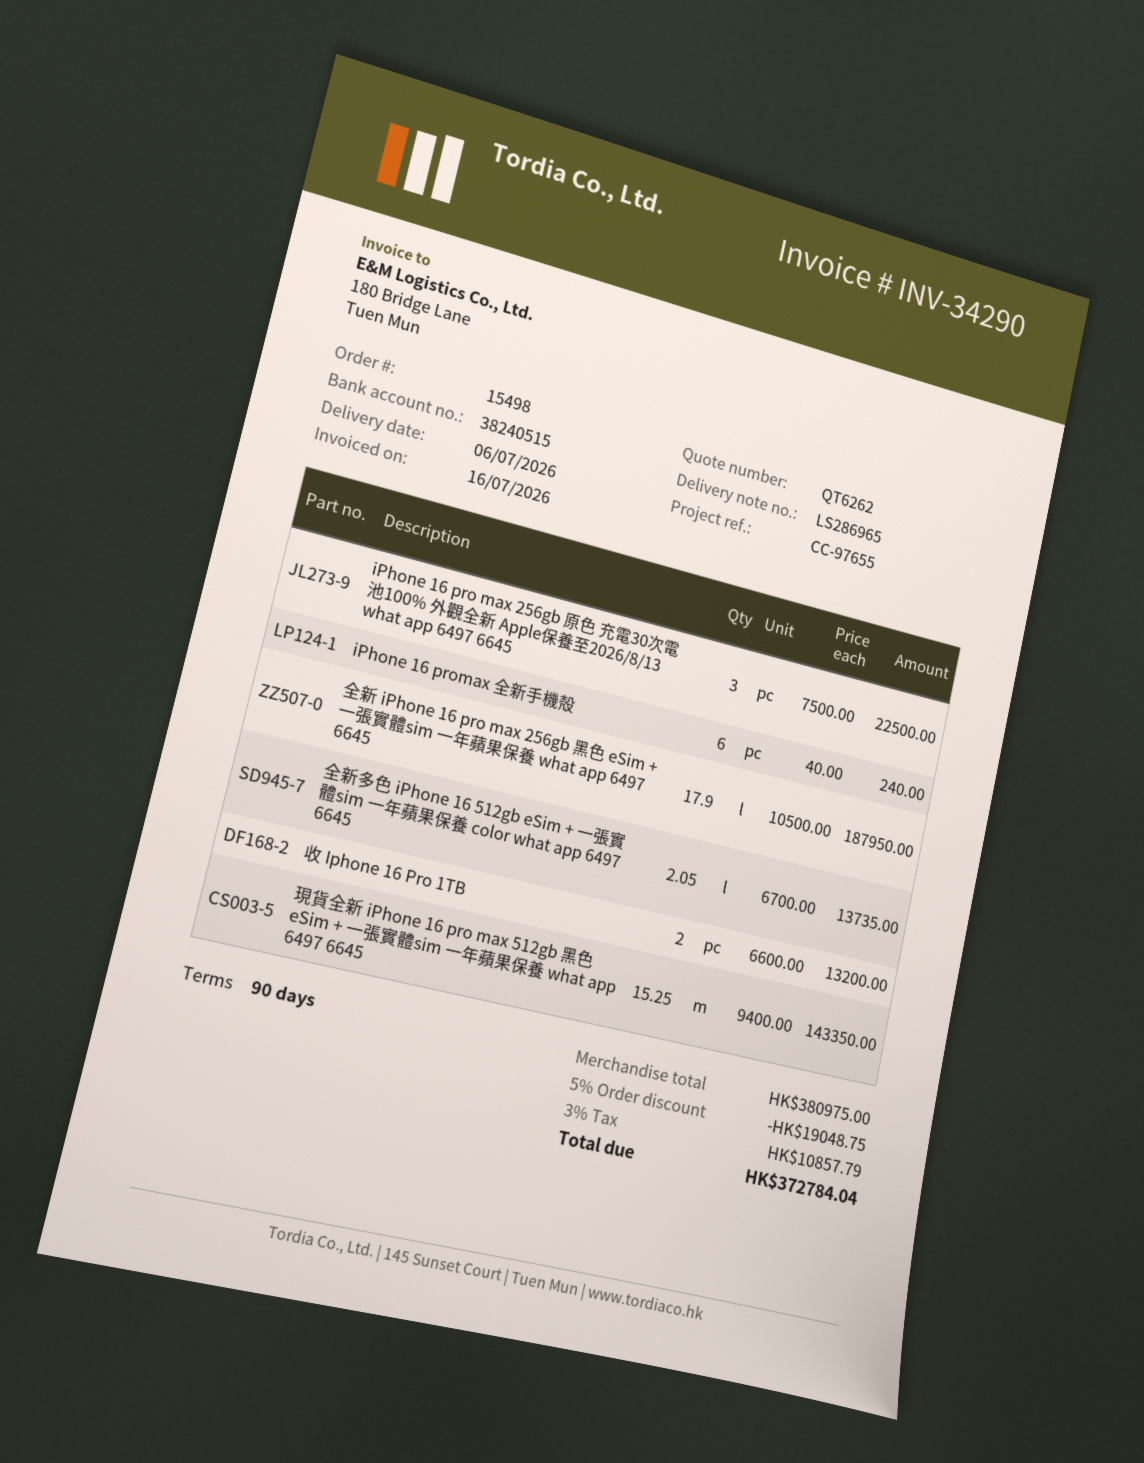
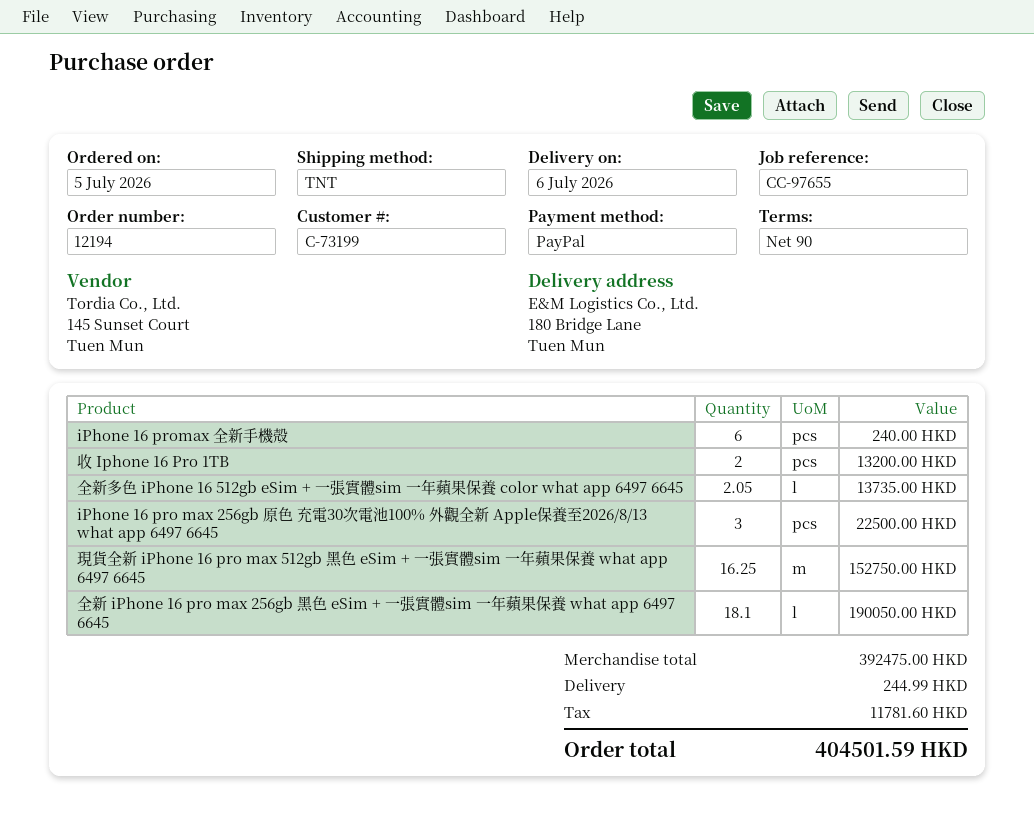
order number: 15498 -> 12194
全新 iPhone 16 pro max 256gb 黑色 eSim + 一張實體sim 一年蘋果保養 what app 6497 6645: 17.9 for 187950.00 -> 18.1 for 190050.00
現貨全新 iPhone 16 pro max 512gb 黑色 eSim + 一張實體sim 一年蘋果保養 what app 6497 6645: 15.25 for 143350.00 -> 16.25 for 152750.00
subtotal: 380975.00 -> 392475.00
discount: 5% = 19048.75 -> none
shipping: none -> 244.99
tax: 10857.79 -> 11781.60
total: 372784.04 -> 404501.59

